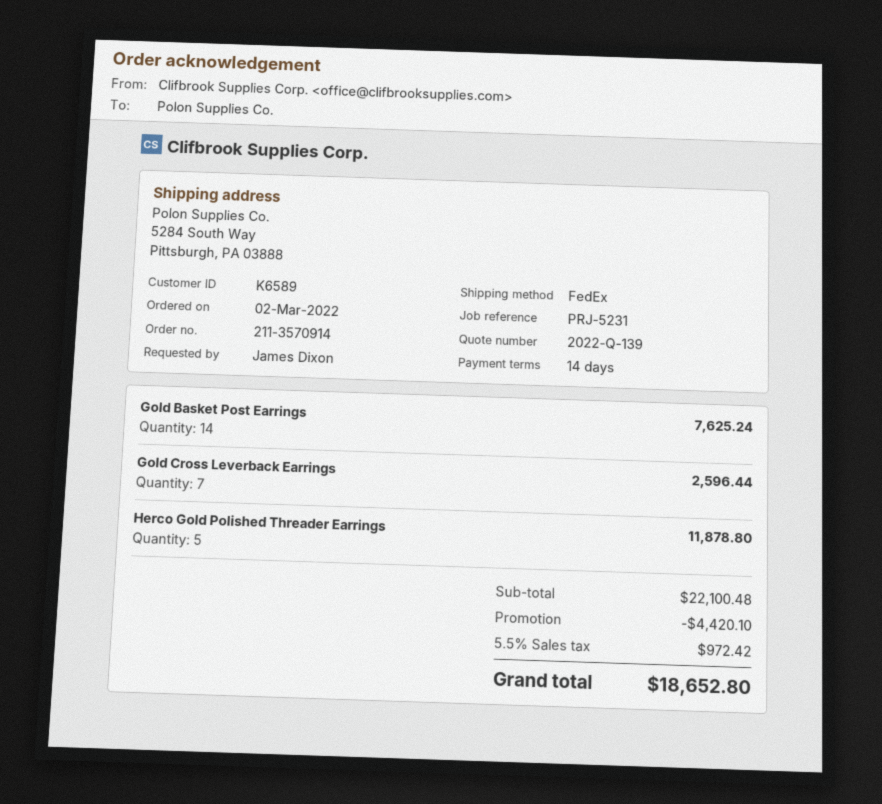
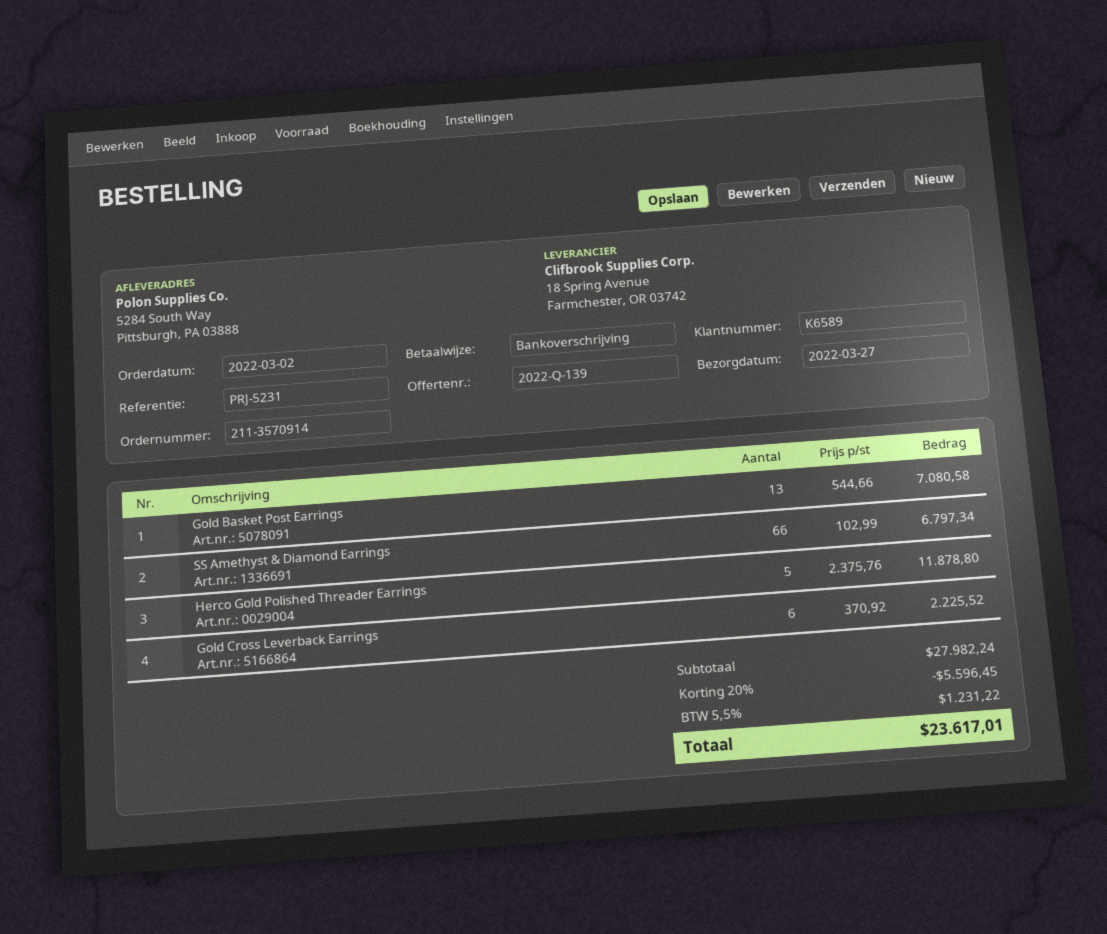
Gold Basket Post Earrings: 14 for 7625.24 -> 13 for 7080.58
Gold Cross Leverback Earrings: 7 for 2596.44 -> 6 for 2225.52
SS Amethyst & Diamond Earrings: none -> 66 for 6797.34
subtotal: 22100.48 -> 27982.24
discount: 4420.10 -> 5596.45
tax: 5.5% = 972.42 -> 5.5% = 1231.22
total: 18652.80 -> 23617.01

